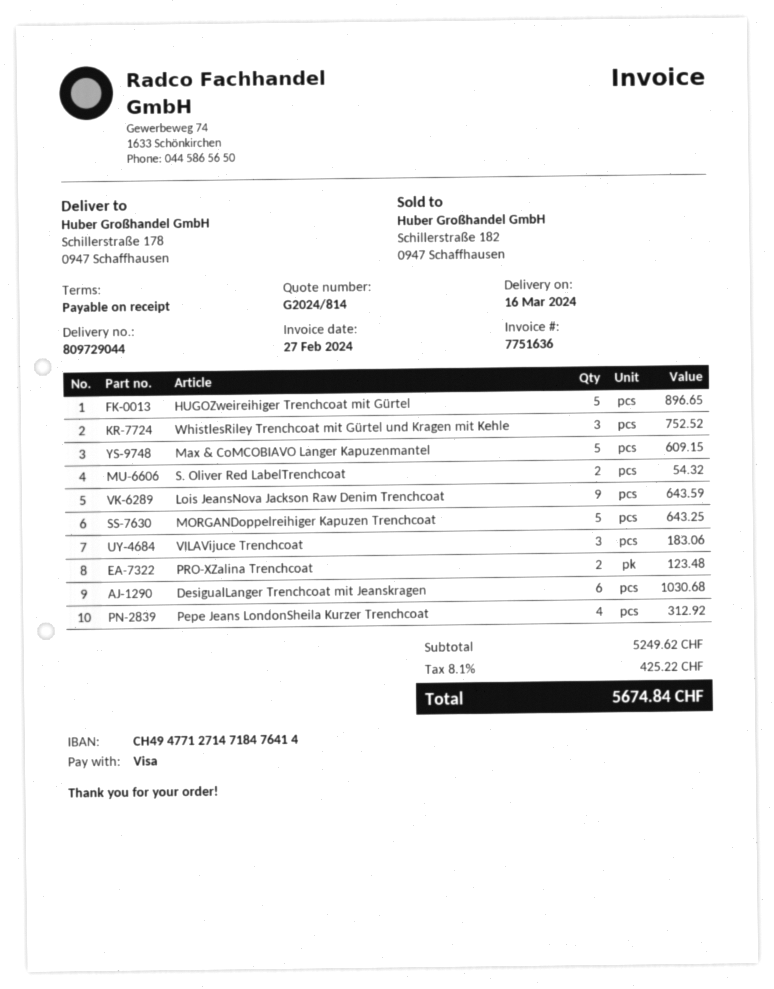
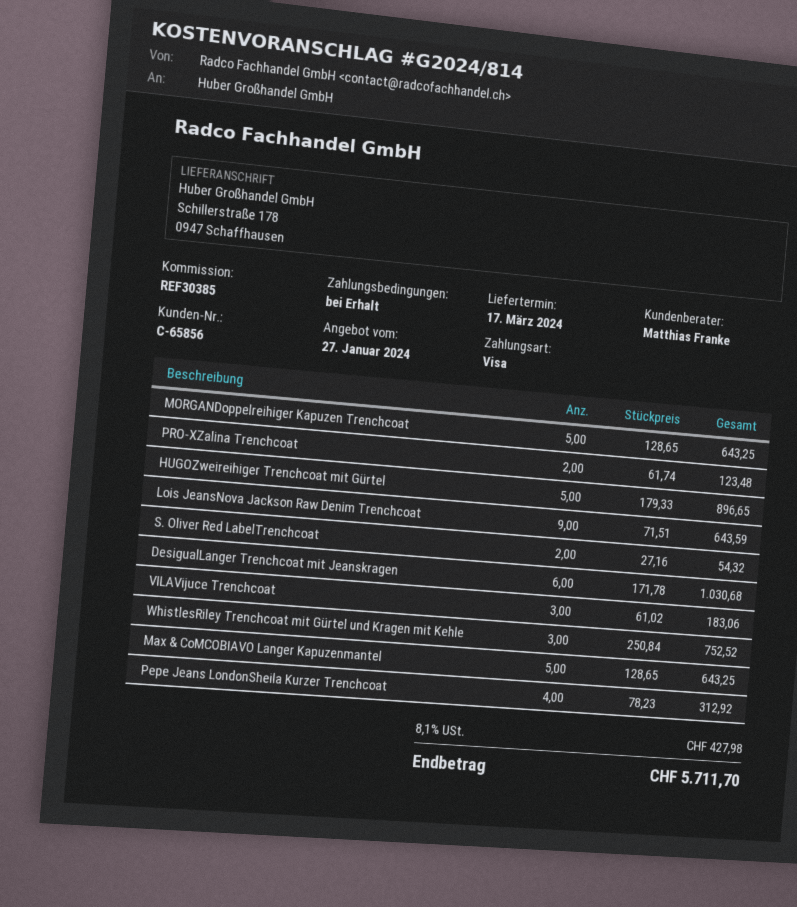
delivery date: 2024-03-16 -> 2024-03-17
Max & CoMCOBIAVO Langer Kapuzenmantel: 5 for 609.15 -> 5 for 643.25
tax: 8.1% = 425.22 -> 8.1% = 427.98
total: 5674.84 -> 5711.70

